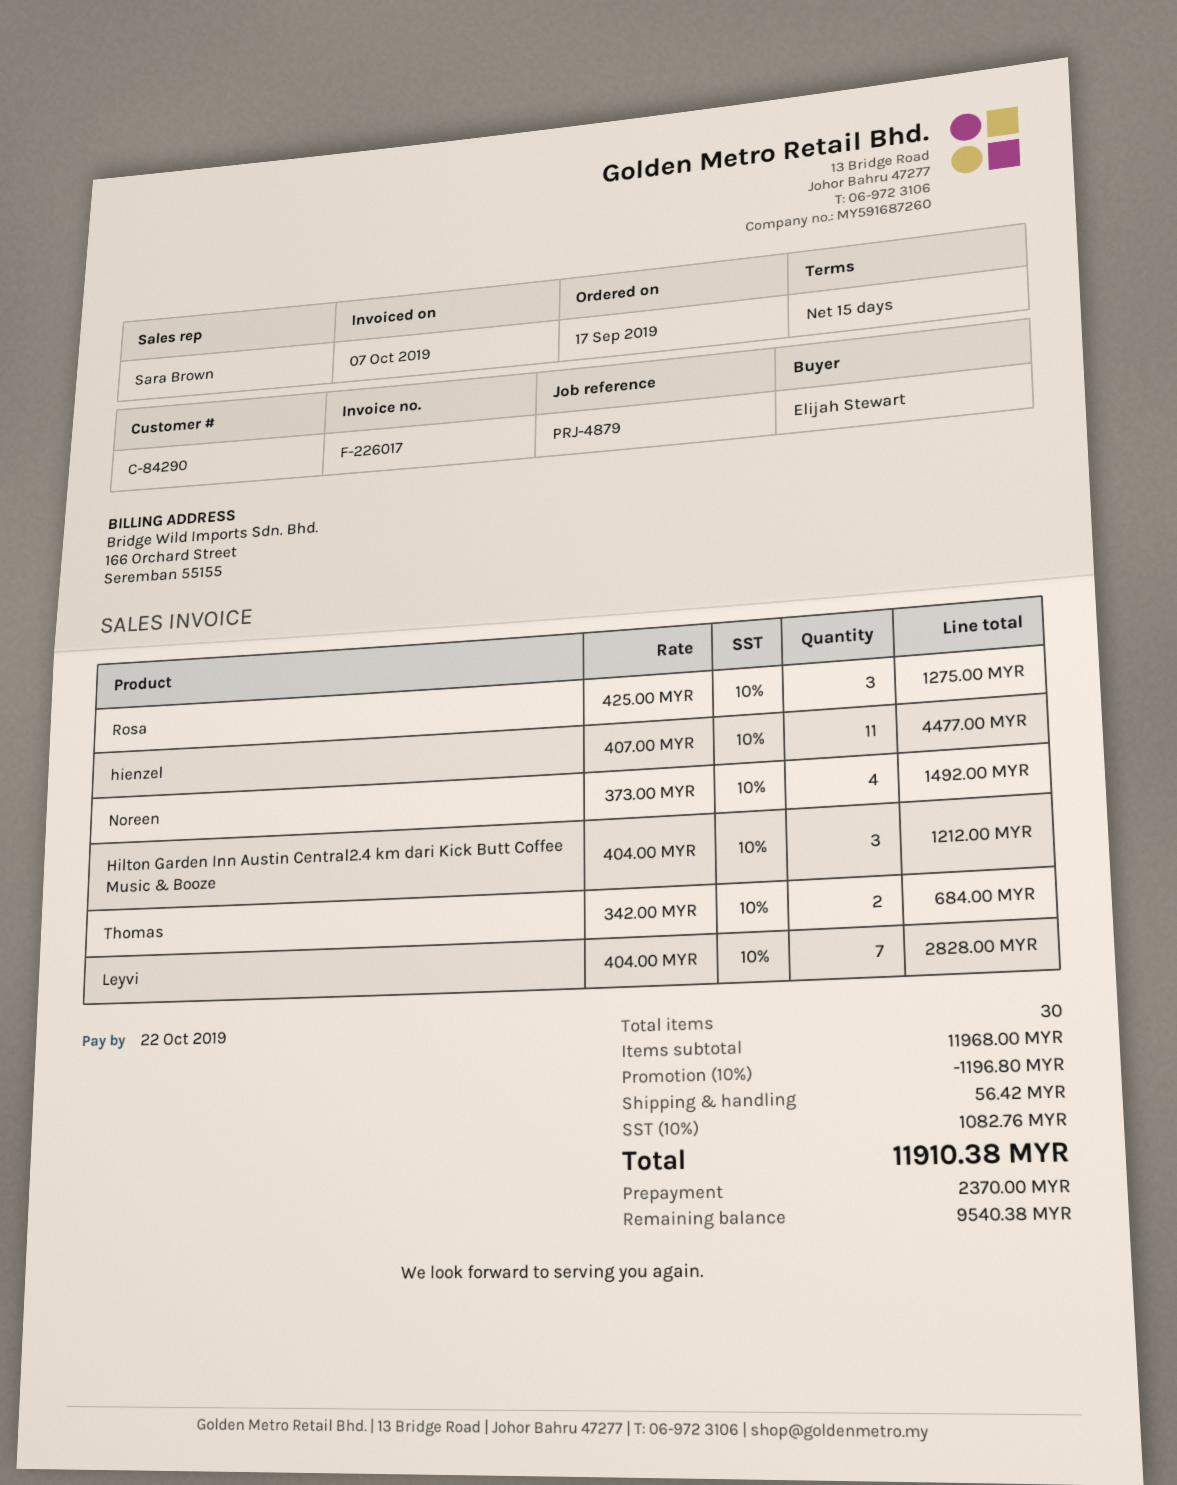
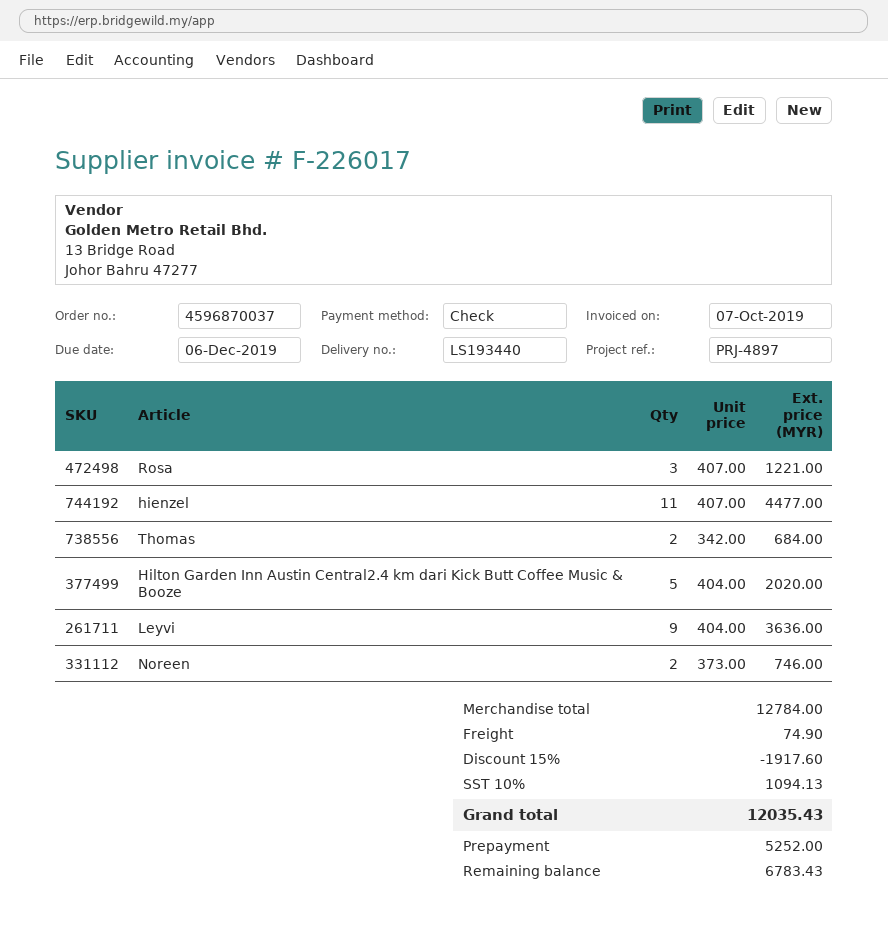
due date: 2019-10-22 -> 2019-12-06
reference: PRJ-4879 -> PRJ-4897
Rosa: 3 x 425.00 = 1275.00 -> 3 x 407.00 = 1221.00
Noreen: 4 x 373.00 = 1492.00 -> 2 x 373.00 = 746.00
Hilton Garden Inn Austin Central2.4 km dari Kick Butt Coffee Music & Booze: 3 x 404.00 = 1212.00 -> 5 x 404.00 = 2020.00
Leyvi: 7 x 404.00 = 2828.00 -> 9 x 404.00 = 3636.00
subtotal: 11968.00 -> 12784.00
discount: 10% = 1196.80 -> 15% = 1917.60
shipping: 56.42 -> 74.90
tax: 10% = 1082.76 -> 10% = 1094.13
total: 11910.38 -> 12035.43
deposit: 2370.00 -> 5252.00
balance: 9540.38 -> 6783.43

